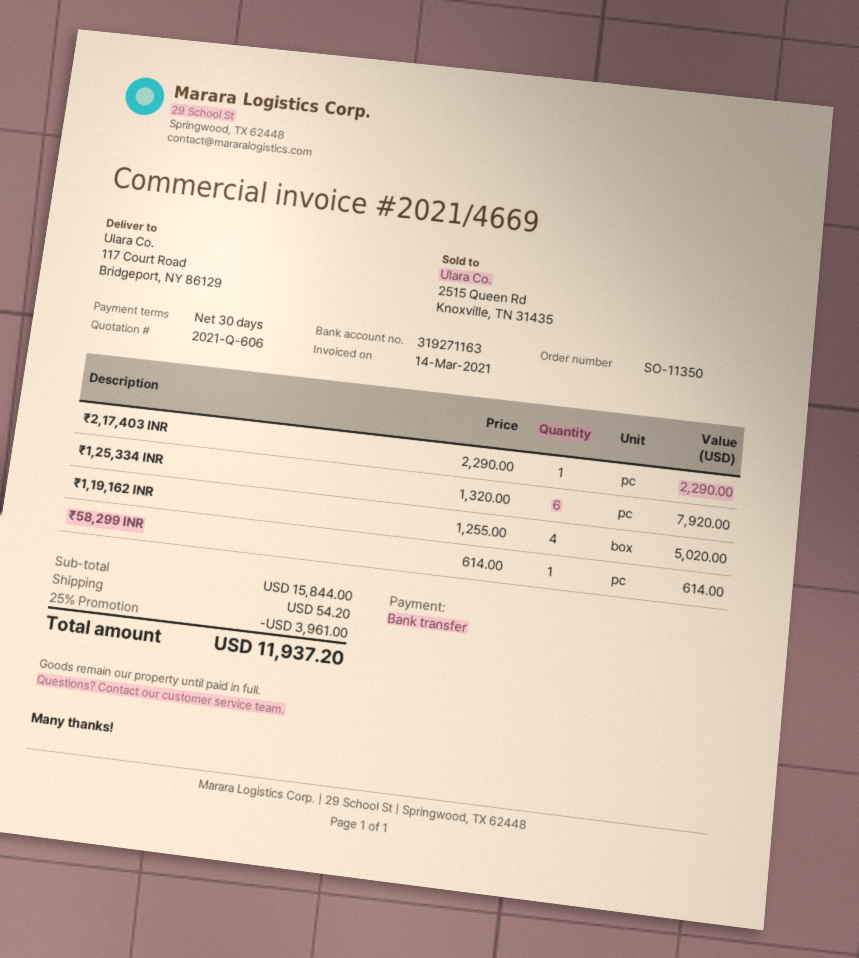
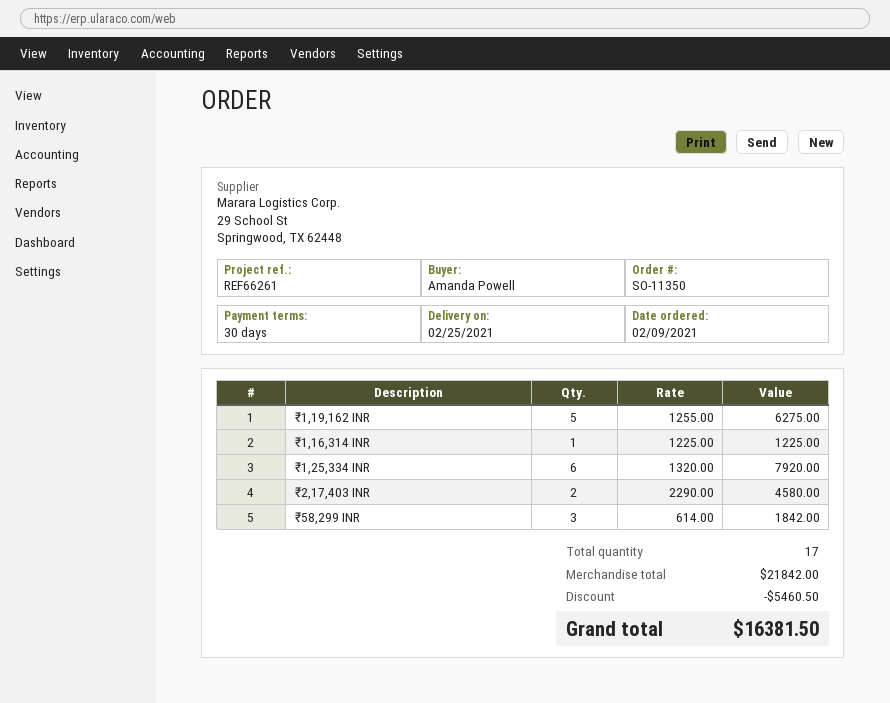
₹2,17,403 INR: 1 x 2290.00 = 2290.00 -> 2 x 2290.00 = 4580.00
₹1,19,162 INR: 4 x 1255.00 = 5020.00 -> 5 x 1255.00 = 6275.00
₹58,299 INR: 1 x 614.00 = 614.00 -> 3 x 614.00 = 1842.00
₹1,16,314 INR: none -> 1 x 1225.00 = 1225.00
subtotal: 15844.00 -> 21842.00
discount: 3961.00 -> 5460.50
shipping: 54.20 -> none
total: 11937.20 -> 16381.50

